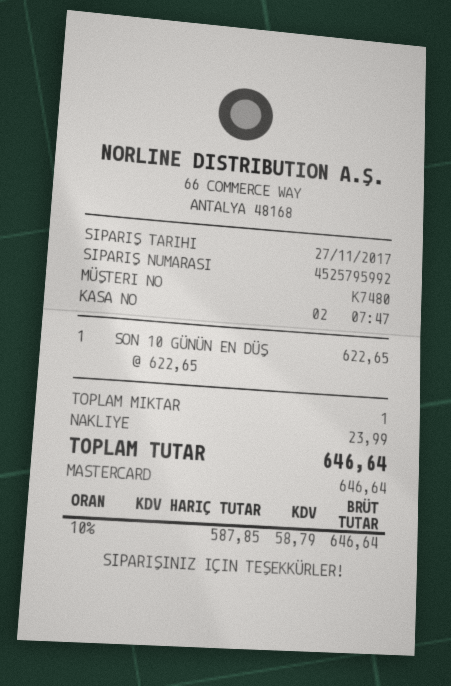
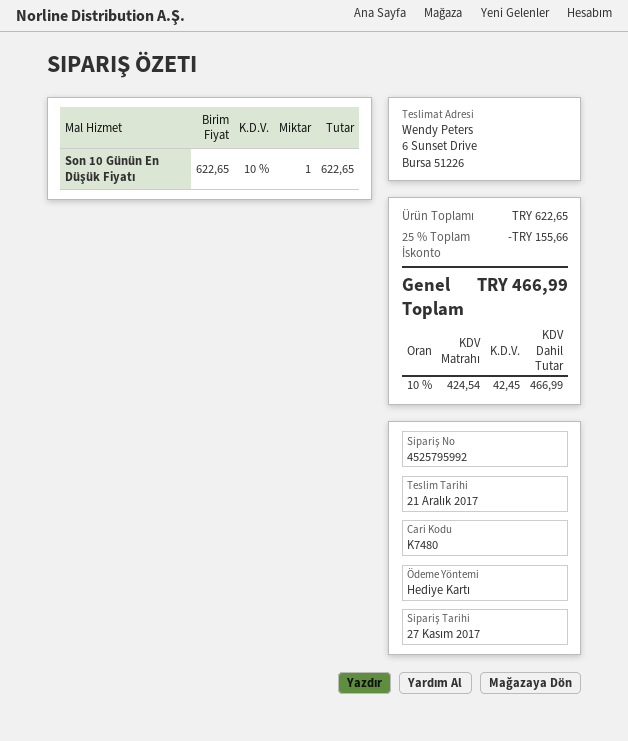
payment method: Mastercard -> gift card
discount: none -> 25% = 155.66
shipping: 23.99 -> none
net: 587.85 -> 424.54
tax: 10% = 58.79 -> 10% = 42.45
total: 646.64 -> 466.99

